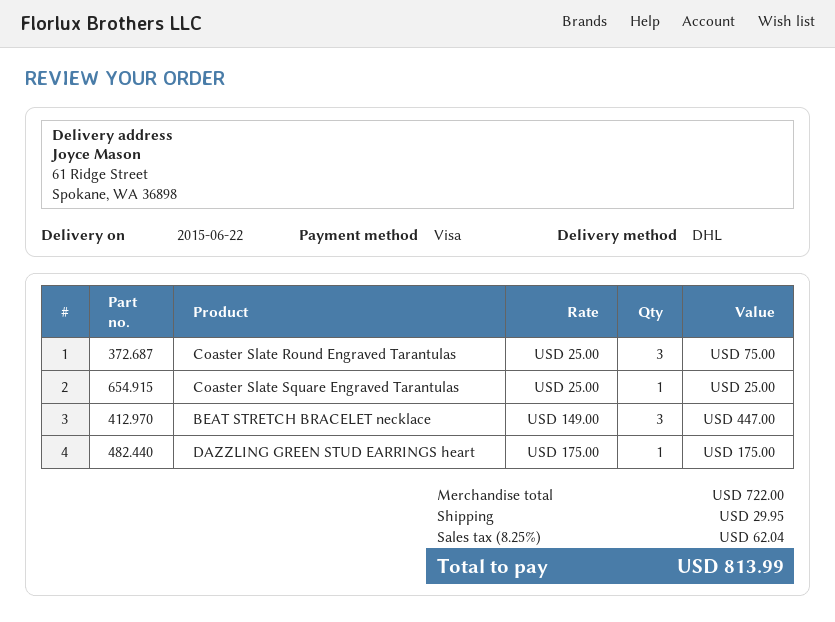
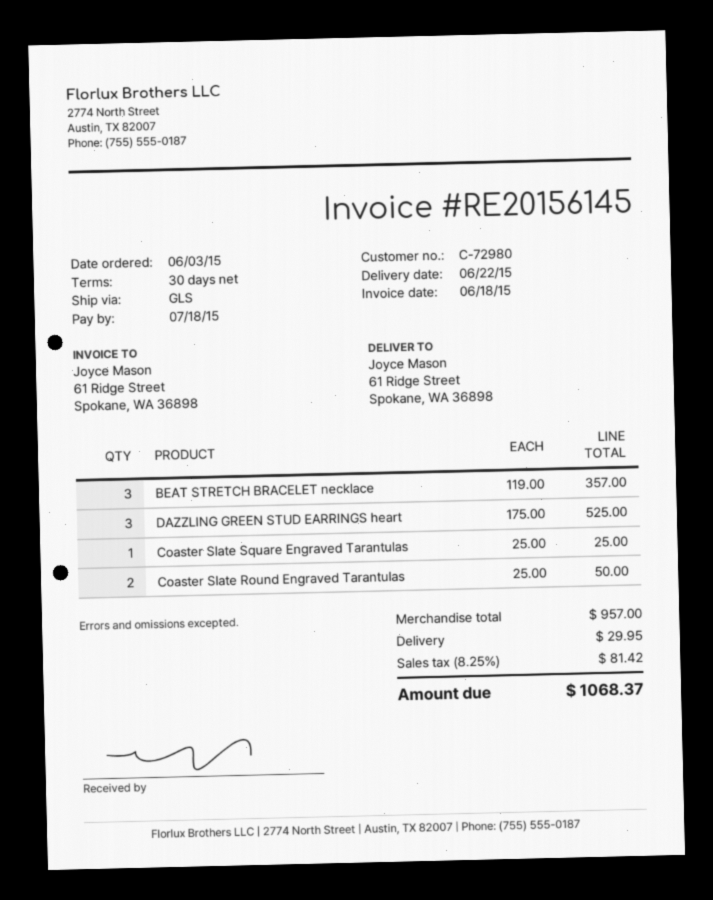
shipping method: DHL -> GLS
Coaster Slate Round Engraved Tarantulas: 3 x 25.00 = 75.00 -> 2 x 25.00 = 50.00
BEAT STRETCH BRACELET necklace: 3 x 149.00 = 447.00 -> 3 x 119.00 = 357.00
DAZZLING GREEN STUD EARRINGS heart: 1 x 175.00 = 175.00 -> 3 x 175.00 = 525.00
subtotal: 722.00 -> 957.00
tax: 8.25% = 62.04 -> 8.25% = 81.42
total: 813.99 -> 1068.37

